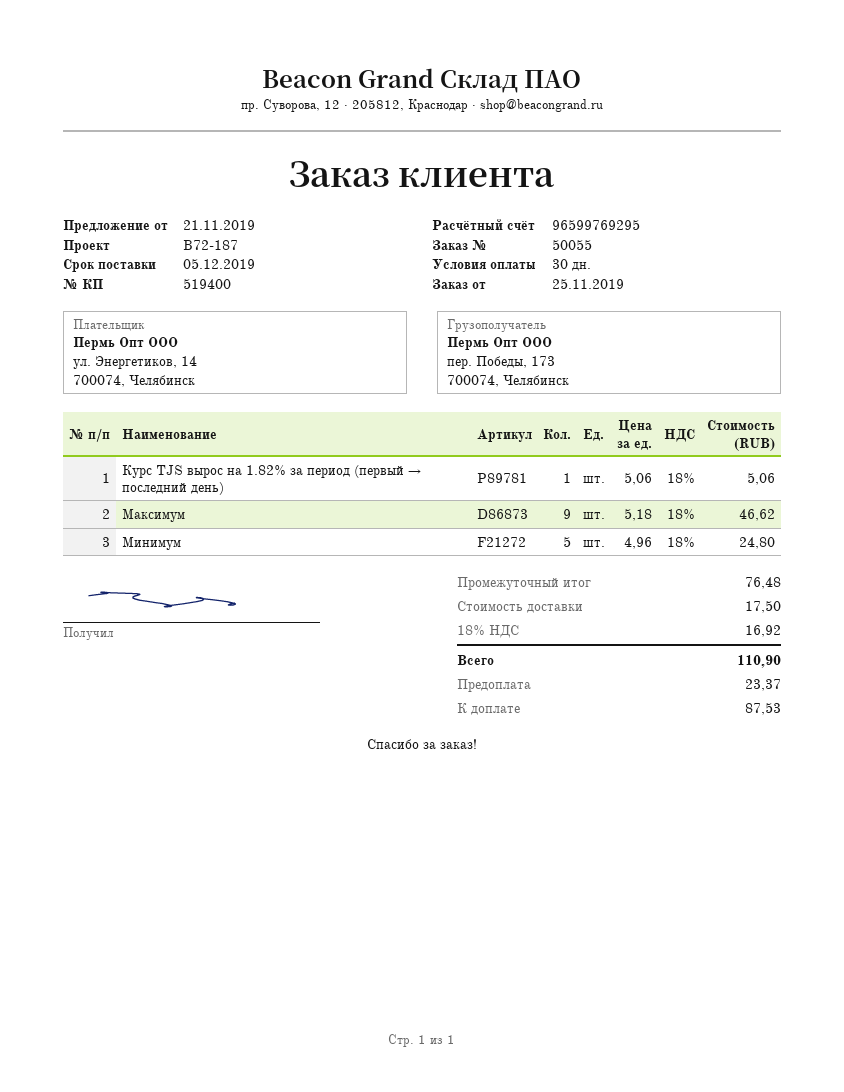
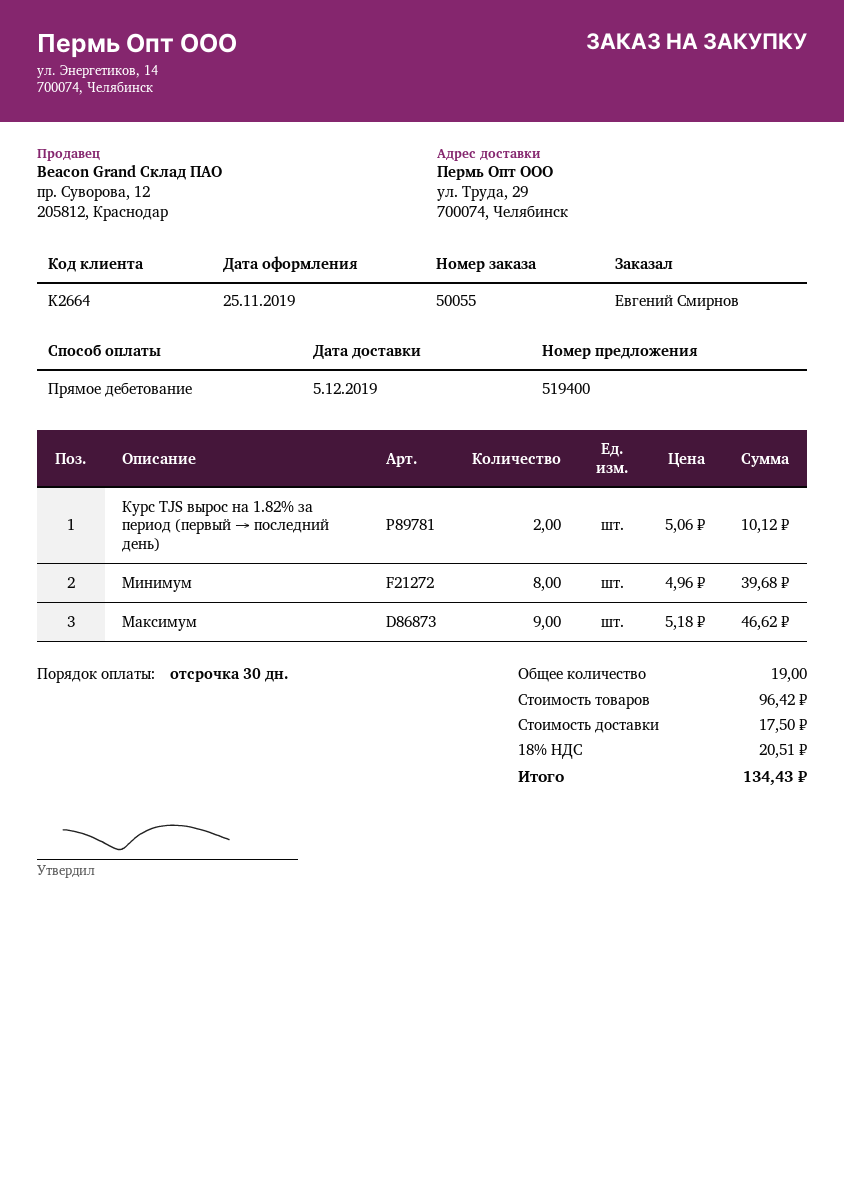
ship to: пер. Победы, 173, 700074, Челябинск -> ул. Труда, 29, 700074, Челябинск
Курс TJS вырос на 1.82% за период (первый → последний день): 1 x 5.06 = 5.06 -> 2 x 5.06 = 10.12
Минимум: 5 x 4.96 = 24.80 -> 8 x 4.96 = 39.68
subtotal: 76.48 -> 96.42
tax: 18% = 16.92 -> 18% = 20.51
total: 110.90 -> 134.43

